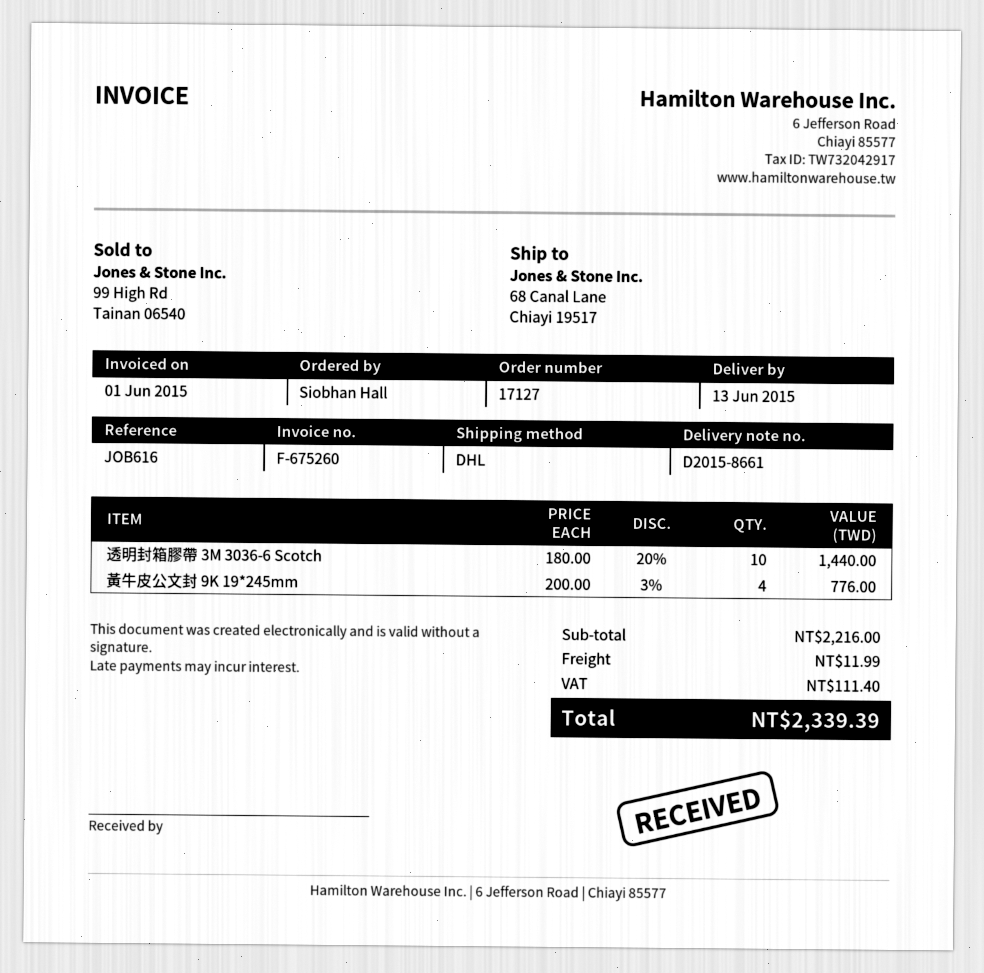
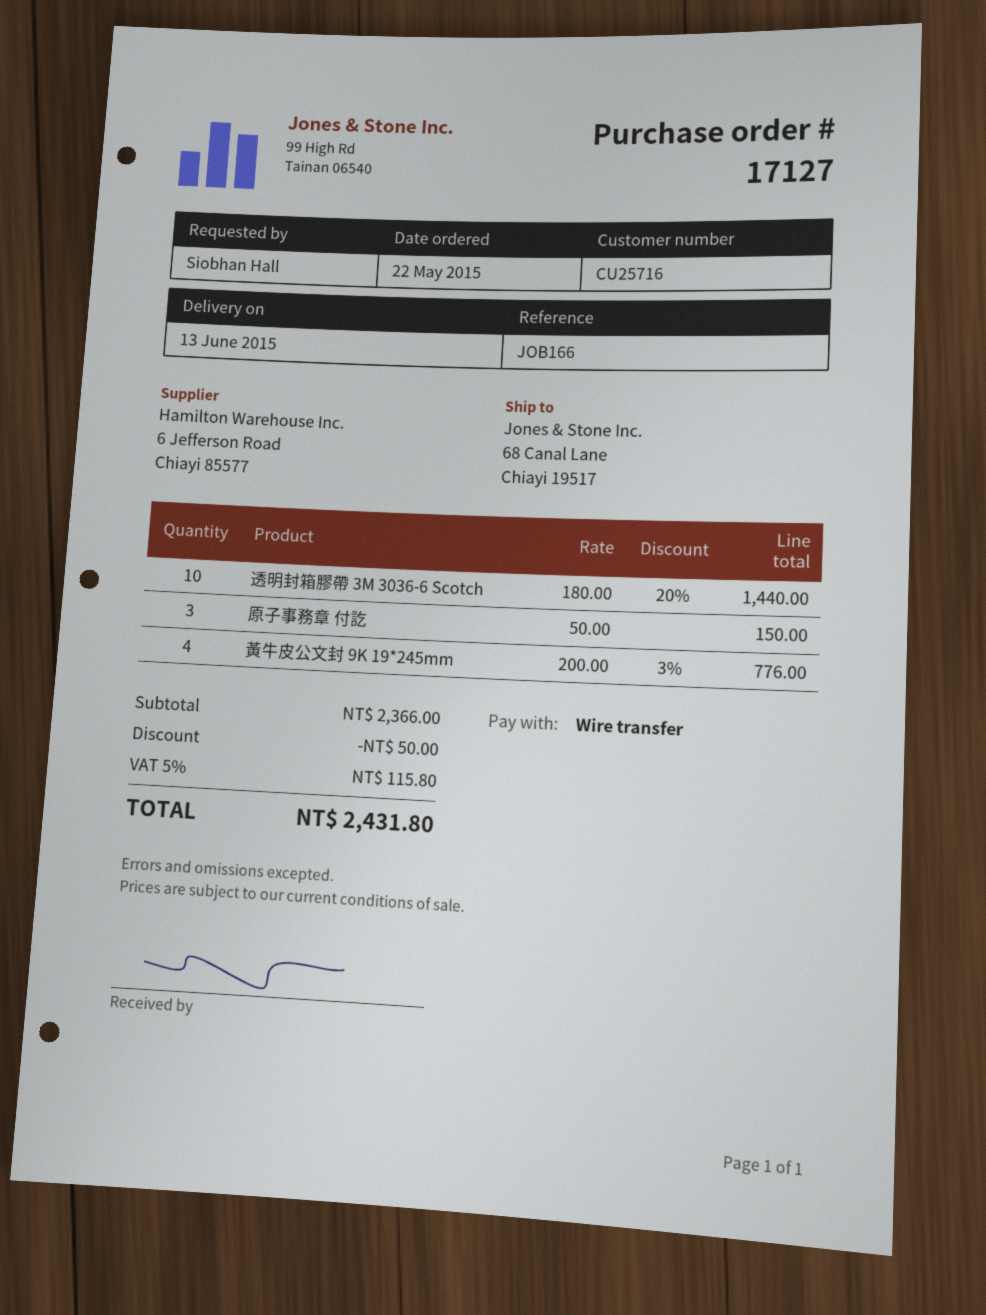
reference: JOB616 -> JOB166
原子事務章 付訖: none -> 3 x 50.00 = 150.00
subtotal: 2216.00 -> 2366.00
discount: none -> 50.00
shipping: 11.99 -> none
tax: 111.40 -> 115.80
total: 2339.39 -> 2431.80

